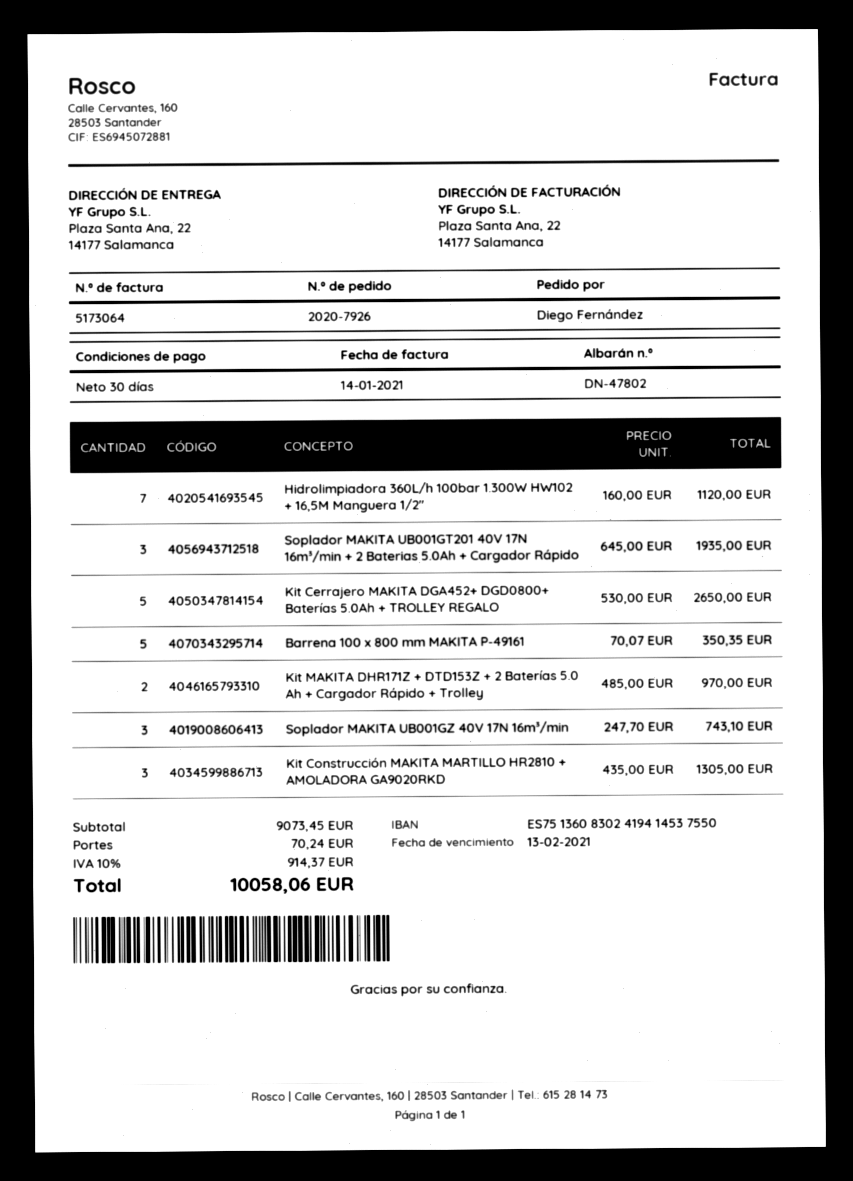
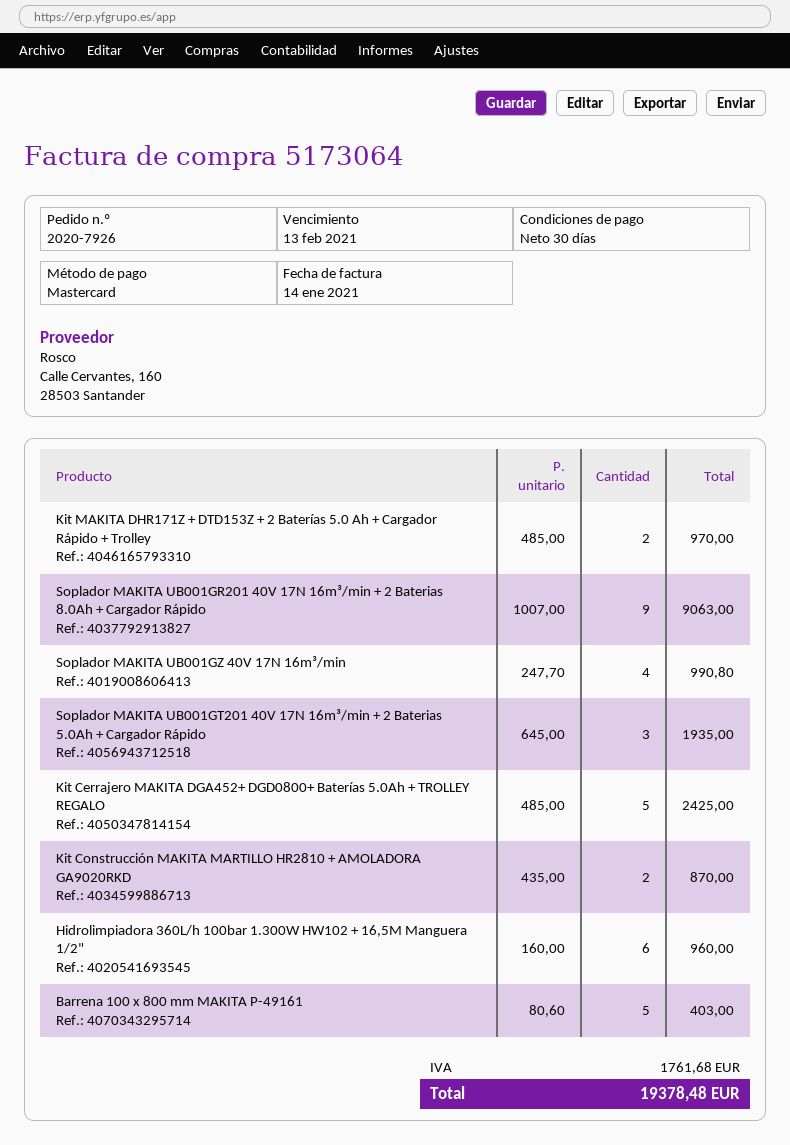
Hidrolimpiadora 360L/h 100bar 1.300W HW102 + 16,5M Manguera 1/2": 7 x 160.00 = 1120.00 -> 6 x 160.00 = 960.00
Kit Cerrajero MAKITA DGA452+ DGD0800+ Baterías 5.0Ah + TROLLEY REGALO: 5 x 530.00 = 2650.00 -> 5 x 485.00 = 2425.00
Barrena 100 x 800 mm MAKITA P-49161: 5 x 70.07 = 350.35 -> 5 x 80.60 = 403.00
Soplador MAKITA UB001GZ 40V 17N 16m³/min: 3 x 247.70 = 743.10 -> 4 x 247.70 = 990.80
Kit Construcción MAKITA MARTILLO HR2810 + AMOLADORA GA9020RKD: 3 x 435.00 = 1305.00 -> 2 x 435.00 = 870.00
Soplador MAKITA UB001GR201 40V 17N 16m³/min + 2 Baterias 8.0Ah + Cargador Rápido: none -> 9 x 1007.00 = 9063.00
shipping: 70.24 -> none
tax: 914.37 -> 1761.68
total: 10058.06 -> 19378.48

